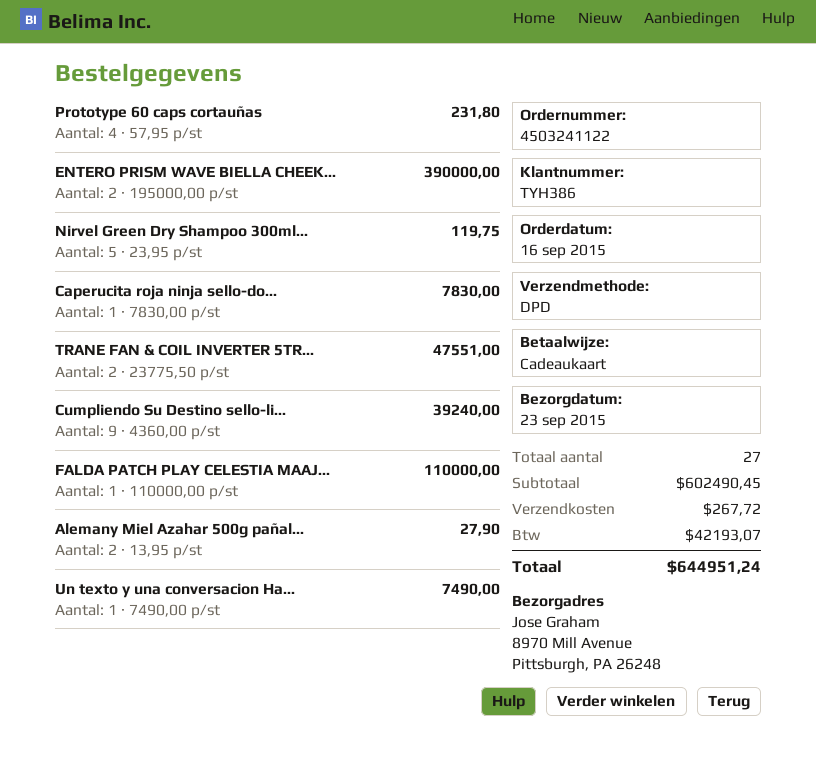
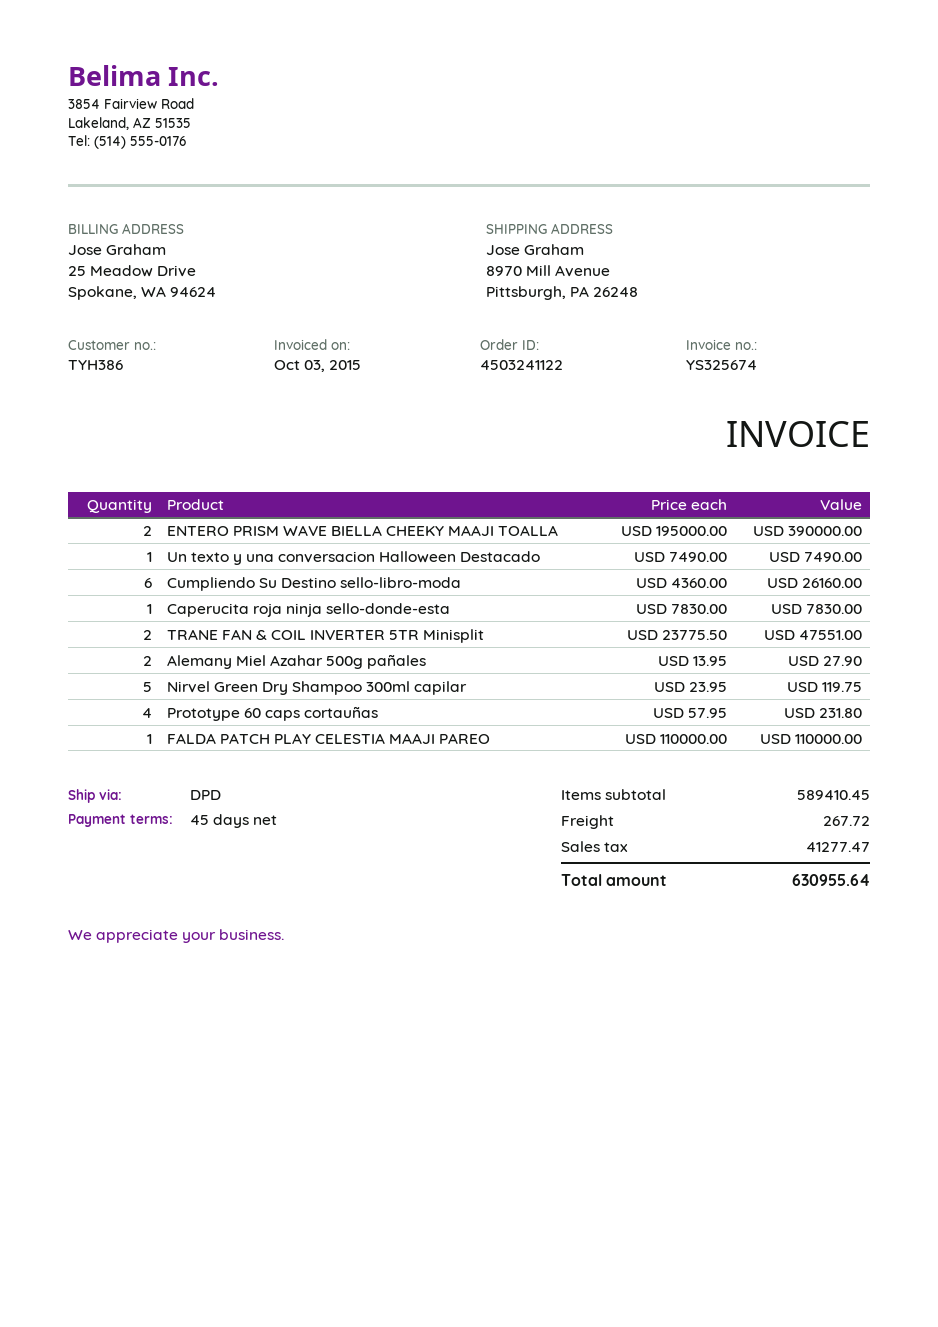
Cumpliendo Su Destino sello-li...: 9 x 4360.00 = 39240.00 -> 6 x 4360.00 = 26160.00
subtotal: 602490.45 -> 589410.45
tax: 42193.07 -> 41277.47
total: 644951.24 -> 630955.64

